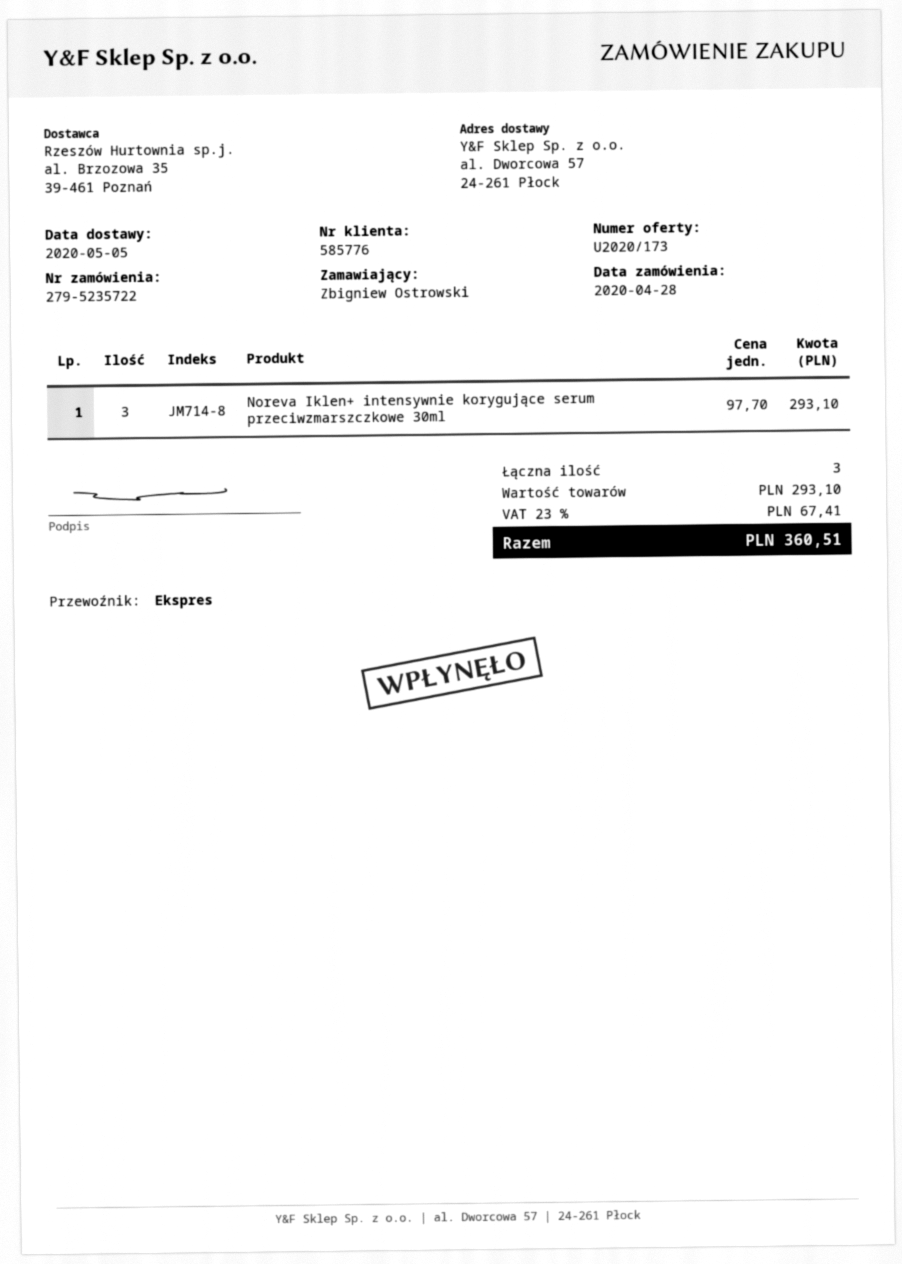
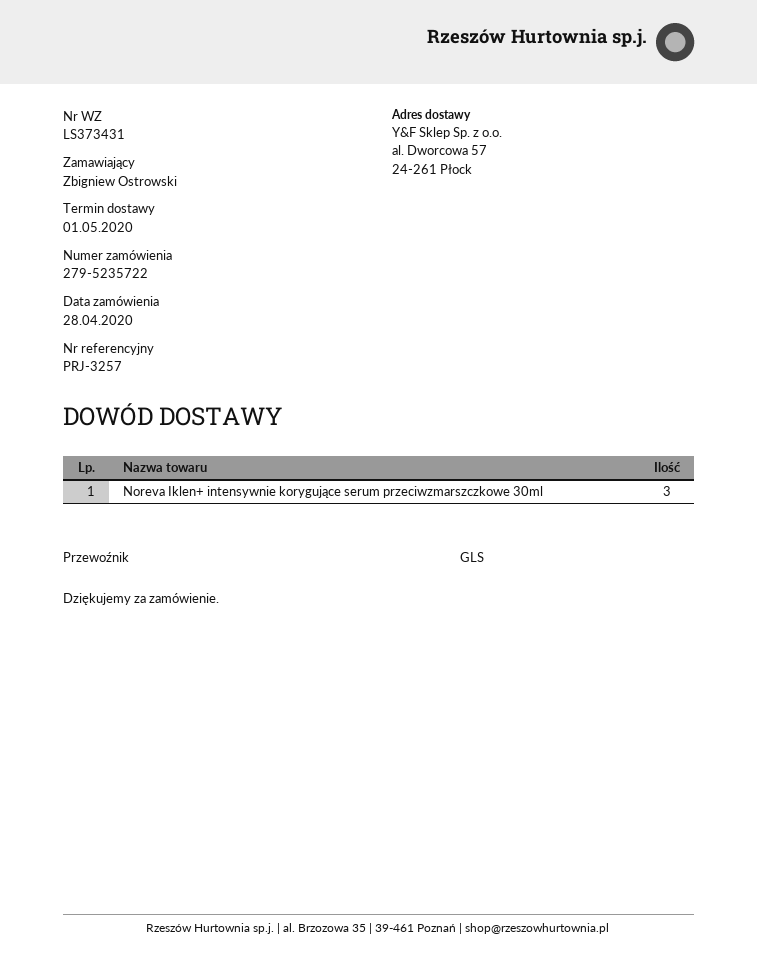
delivery date: 2020-05-05 -> 2020-05-01
shipping method: express -> GLS

